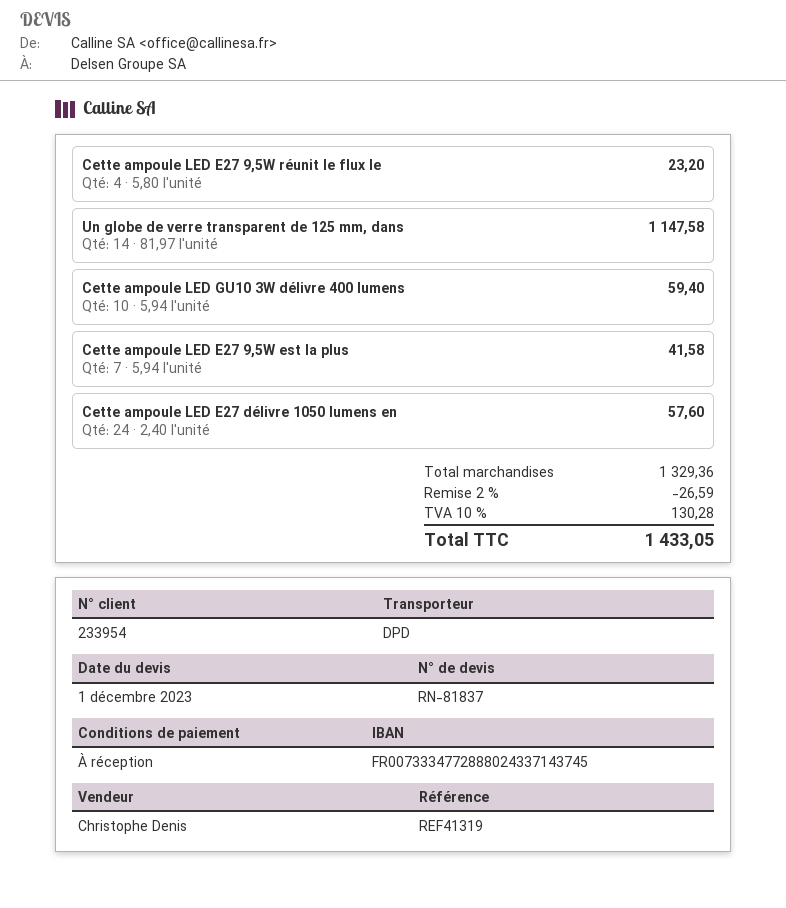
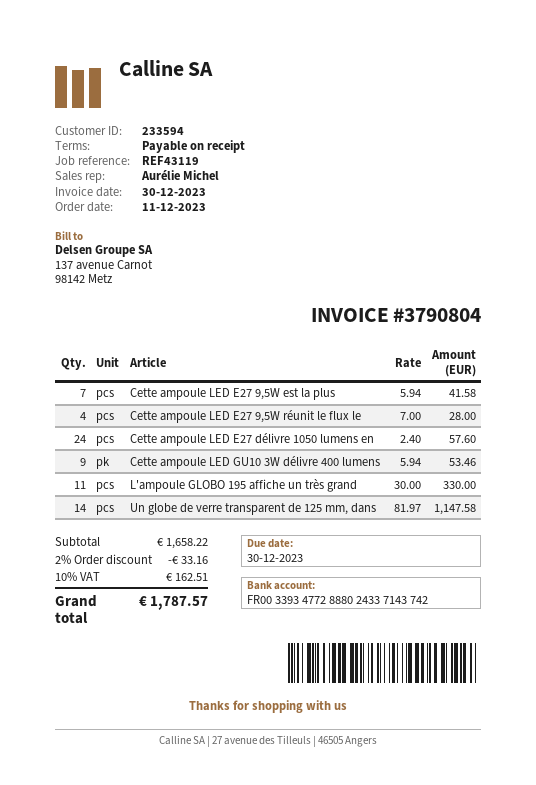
customer number: 233954 -> 233594
reference: REF41319 -> REF43119
sales rep: Christophe Denis -> Aurélie Michel
bank account: FR0073334772888024337143745 -> FR0033934772888024337143742
Cette ampoule LED E27 9,5W réunit le flux le: 4 x 5.80 = 23.20 -> 4 x 7.00 = 28.00
Cette ampoule LED GU10 3W délivre 400 lumens: 10 x 5.94 = 59.40 -> 9 x 5.94 = 53.46
L'ampoule GLOBO 195 affiche un très grand: none -> 11 x 30.00 = 330.00
subtotal: 1329.36 -> 1658.22
discount: 2% = 26.59 -> 2% = 33.16
tax: 10% = 130.28 -> 10% = 162.51
total: 1433.05 -> 1787.57

